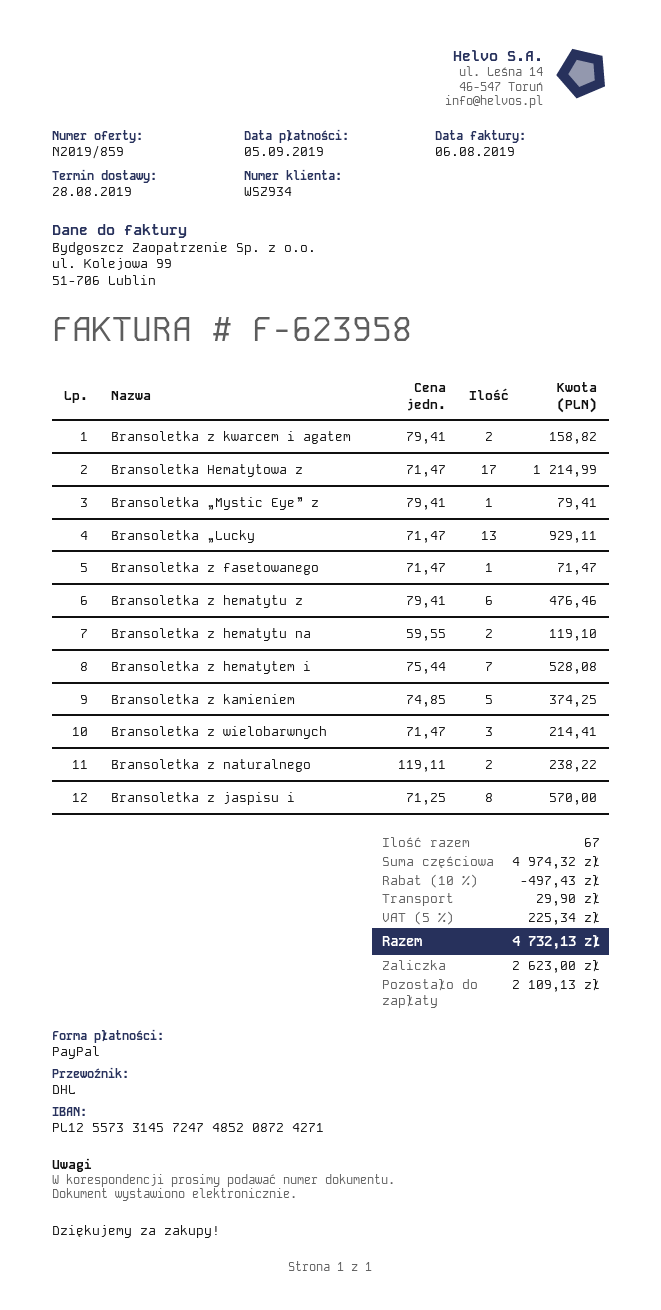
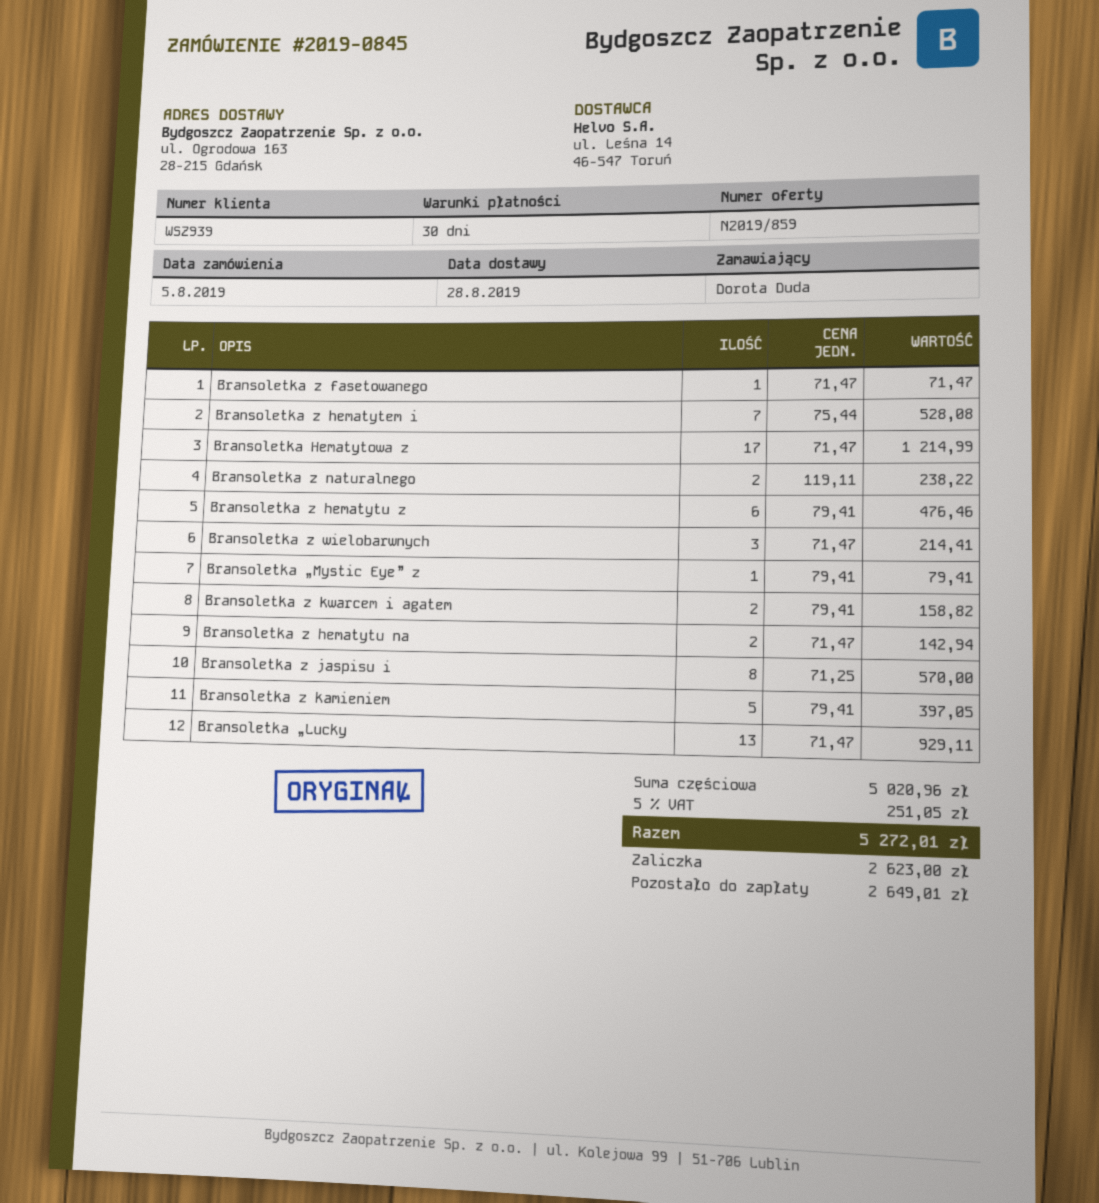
customer number: WSZ934 -> WSZ939
Bransoletka z hematytu na: 2 x 59.55 = 119.10 -> 2 x 71.47 = 142.94
Bransoletka z kamieniem: 5 x 74.85 = 374.25 -> 5 x 79.41 = 397.05
subtotal: 4974.32 -> 5020.96
discount: 10% = 497.43 -> none
shipping: 29.90 -> none
tax: 5% = 225.34 -> 5% = 251.05
total: 4732.13 -> 5272.01
balance: 2109.13 -> 2649.01

